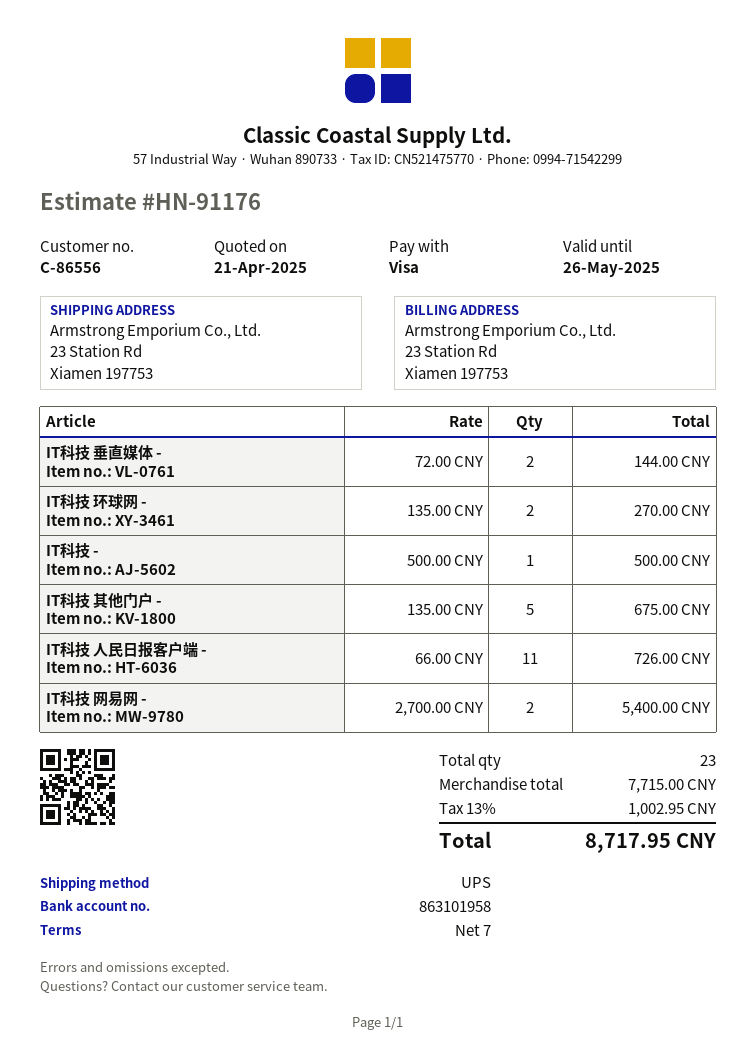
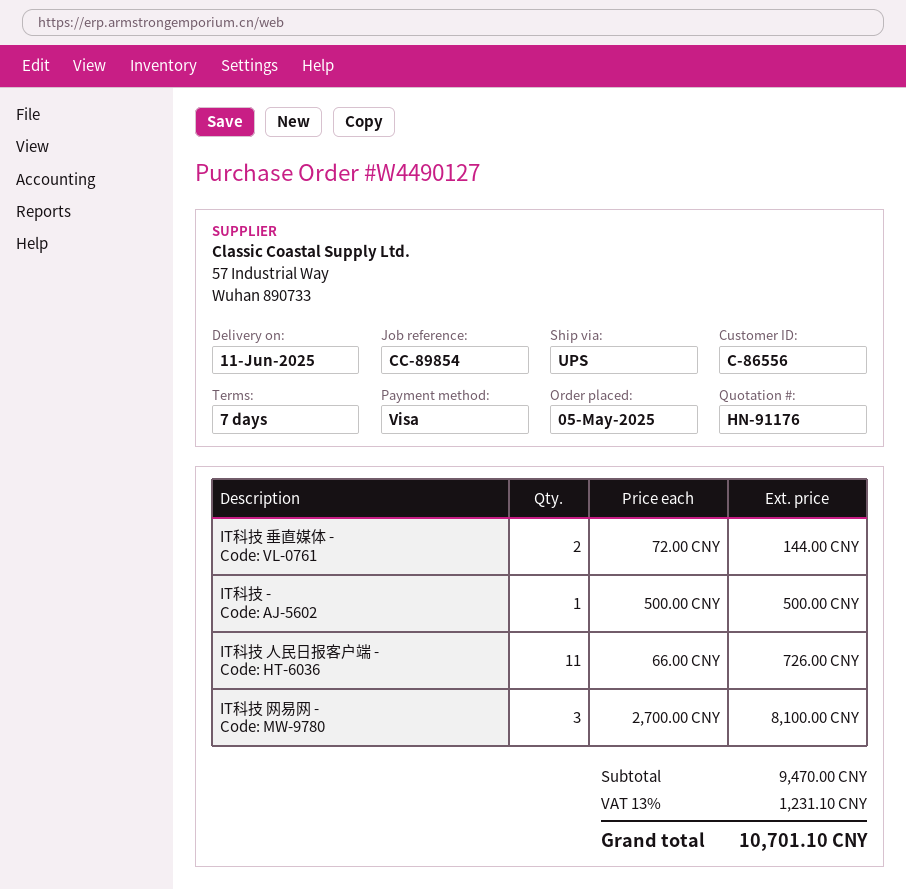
IT科技 环球网 -: 2 x 135.00 = 270.00 -> none
IT科技 其他门户 -: 5 x 135.00 = 675.00 -> none
IT科技 网易网 -: 2 x 2700.00 = 5400.00 -> 3 x 2700.00 = 8100.00
subtotal: 7715.00 -> 9470.00
tax: 13% = 1002.95 -> 13% = 1231.10
total: 8717.95 -> 10701.10

